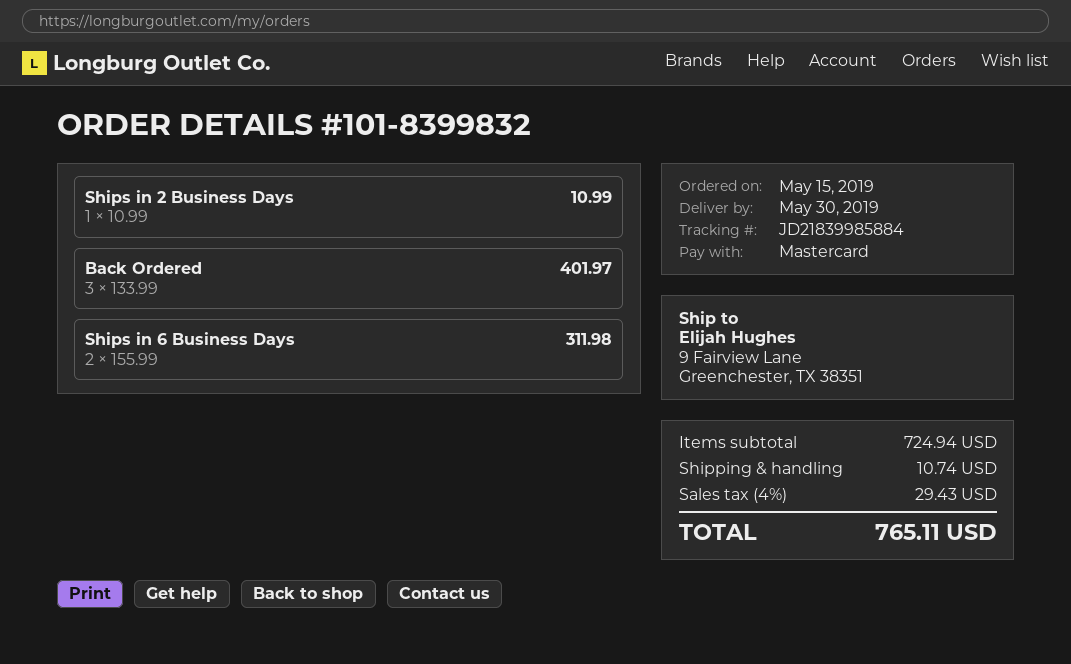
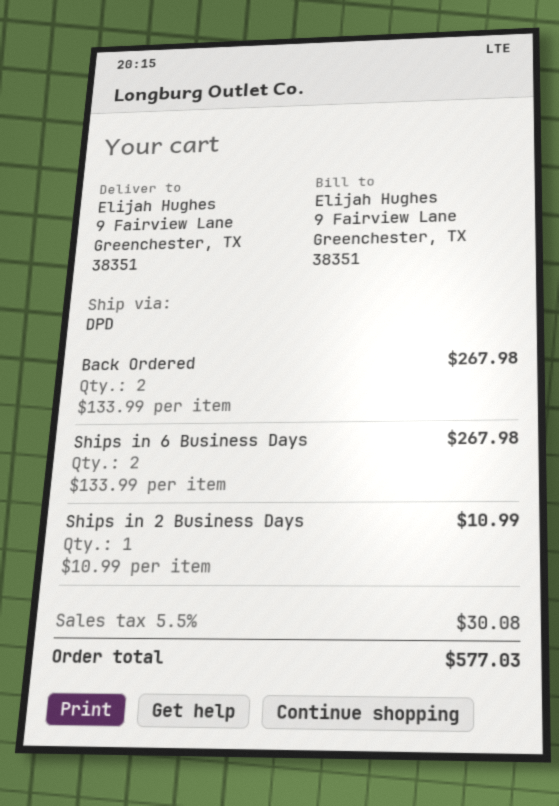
Back Ordered: 3 x 133.99 = 401.97 -> 2 x 133.99 = 267.98
Ships in 6 Business Days: 2 x 155.99 = 311.98 -> 2 x 133.99 = 267.98
shipping: 10.74 -> none
tax: 4% = 29.43 -> 5.5% = 30.08
total: 765.11 -> 577.03

